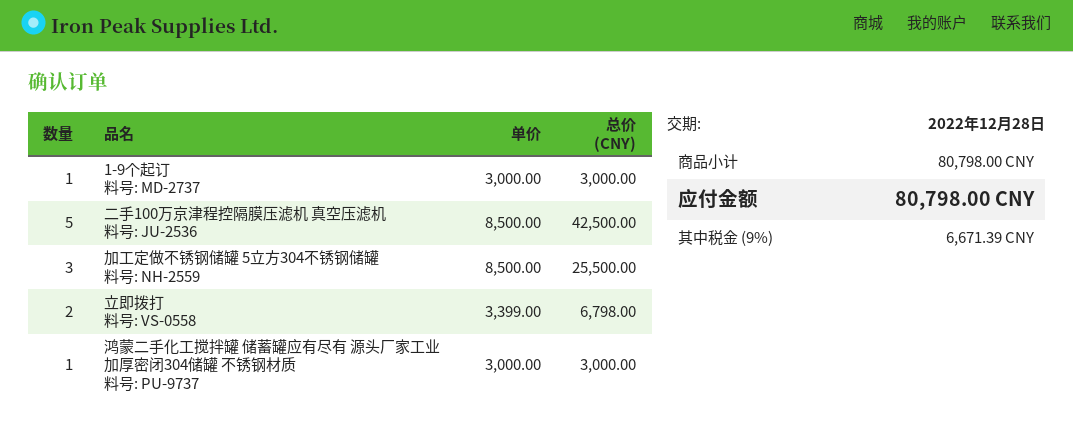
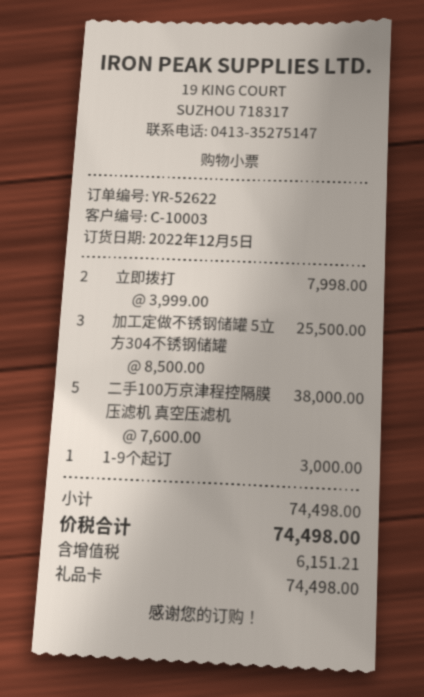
二手100万京津程控隔膜压滤机 真空压滤机: 5 x 8500.00 = 42500.00 -> 5 x 7600.00 = 38000.00
立即拨打: 2 x 3399.00 = 6798.00 -> 2 x 3999.00 = 7998.00
鸿蒙二手化工搅拌罐 储蓄罐应有尽有 源头厂家工业加厚密闭304储罐 不锈钢材质: 1 x 3000.00 = 3000.00 -> none
subtotal: 80798.00 -> 74498.00
tax: 6671.39 -> 6151.21
total: 80798.00 -> 74498.00

